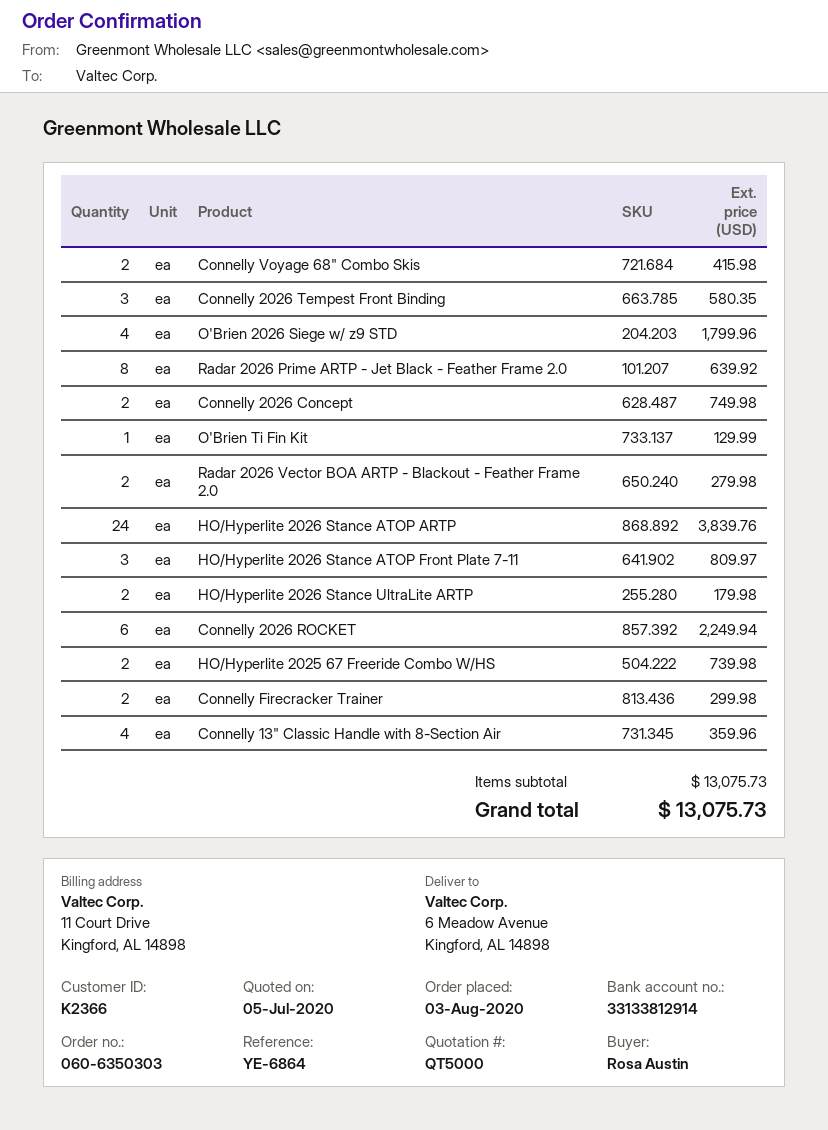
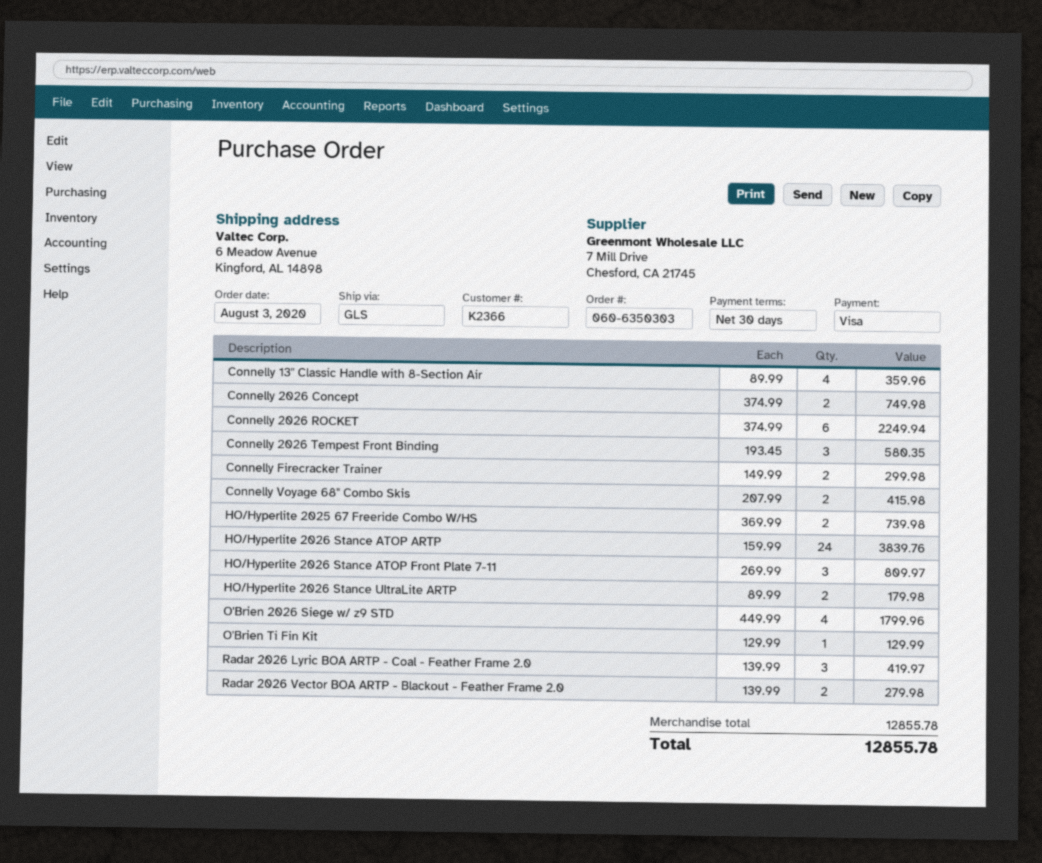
Radar 2026 Prime ARTP - Jet Black - Feather Frame 2.0: 8 for 639.92 -> none
Radar 2026 Lyric BOA ARTP - Coal - Feather Frame 2.0: none -> 3 for 419.97
subtotal: 13075.73 -> 12855.78
total: 13075.73 -> 12855.78

